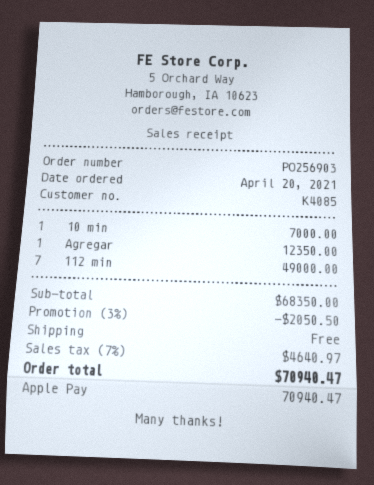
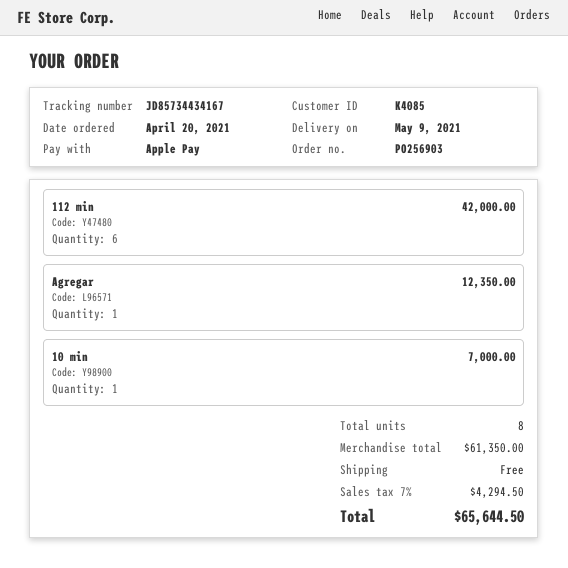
112 min: 7 for 49000.00 -> 6 for 42000.00
subtotal: 68350.00 -> 61350.00
discount: 3% = 2050.50 -> none
tax: 7% = 4640.97 -> 7% = 4294.50
total: 70940.47 -> 65644.50

